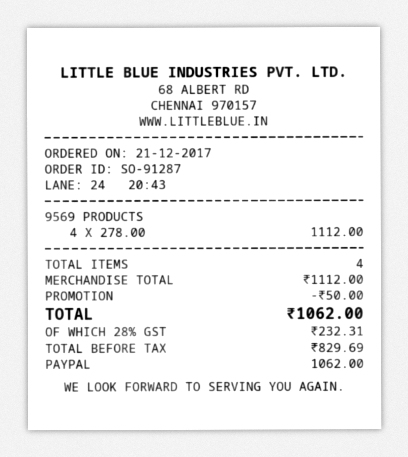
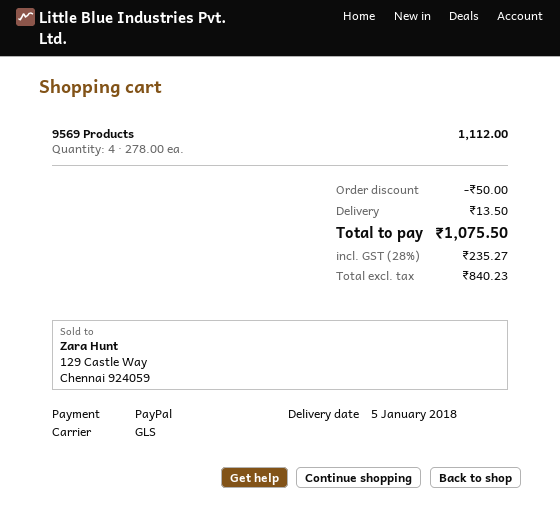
shipping: none -> 13.50
net: 829.69 -> 840.23
tax: 28% = 232.31 -> 28% = 235.27
total: 1062.00 -> 1075.50

